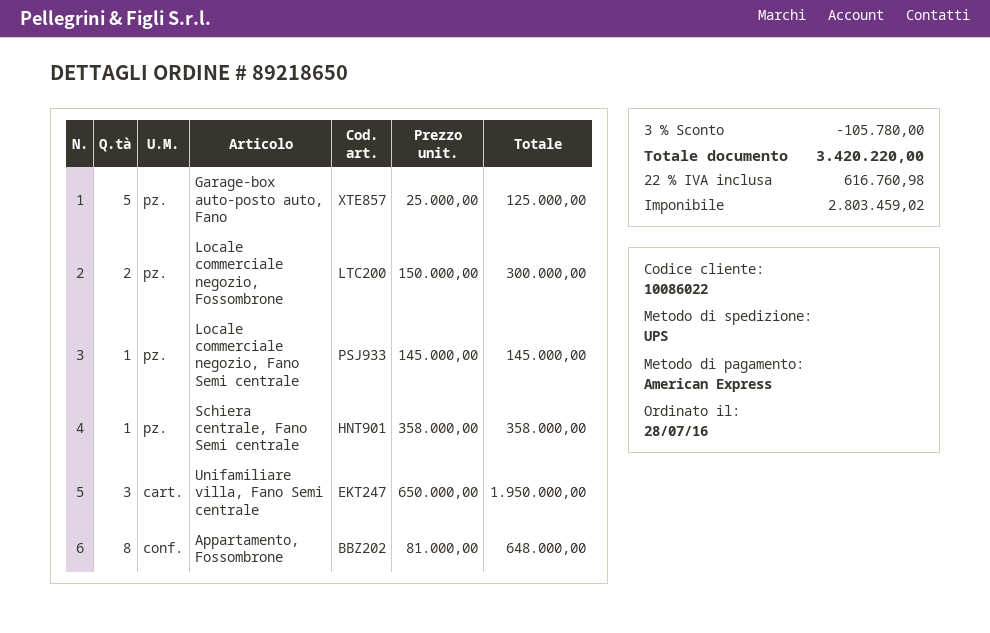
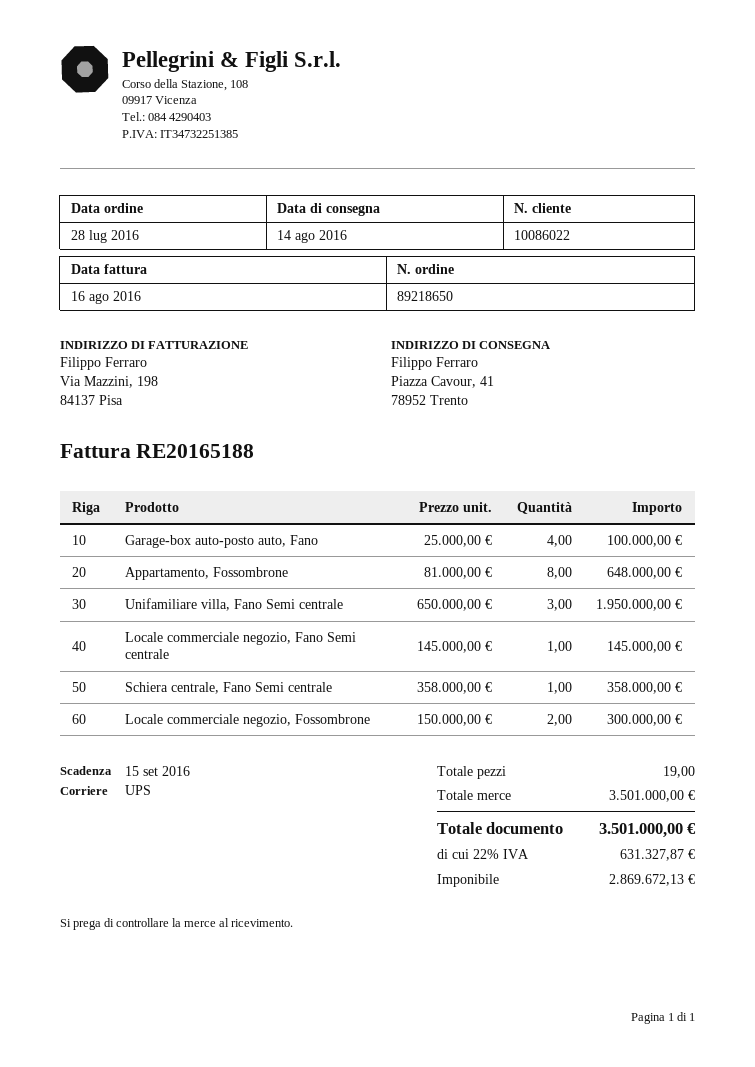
Garage-box auto-posto auto, Fano: 5 x 25000.00 = 125000.00 -> 4 x 25000.00 = 100000.00
discount: 3% = 105780.00 -> none
net: 2803459.02 -> 2869672.13
tax: 22% = 616760.98 -> 22% = 631327.87
total: 3420220.00 -> 3501000.00

